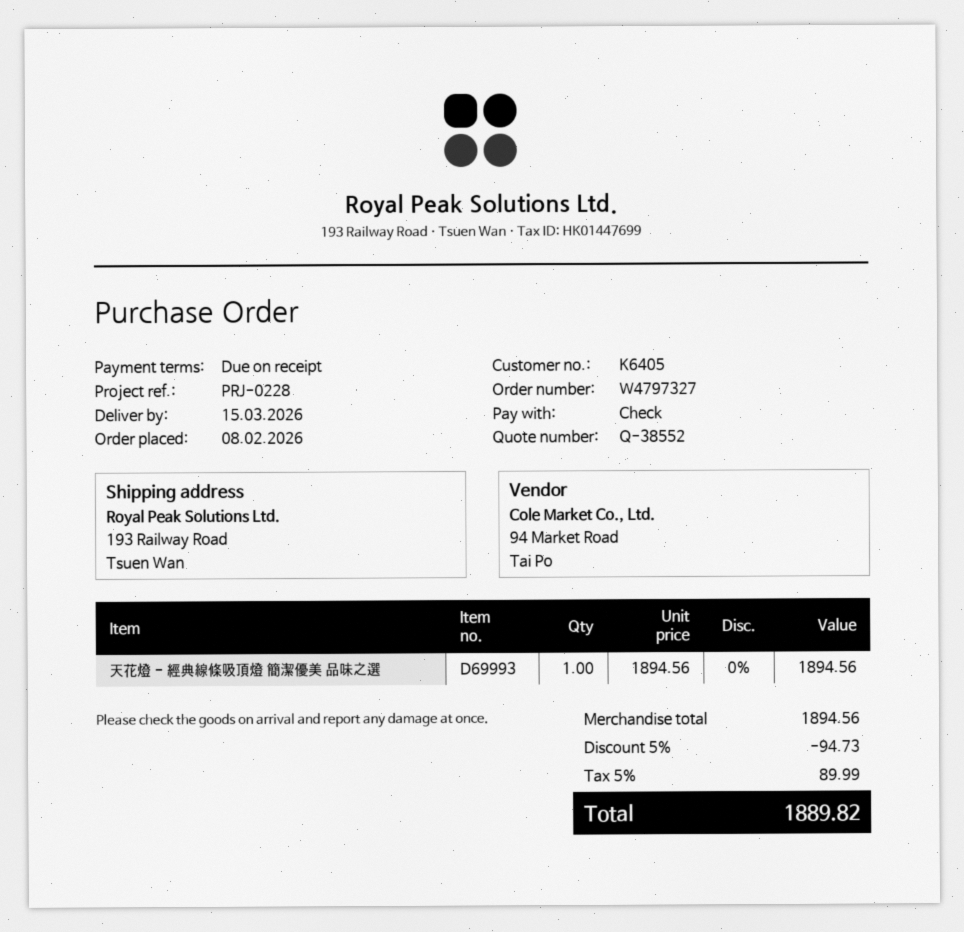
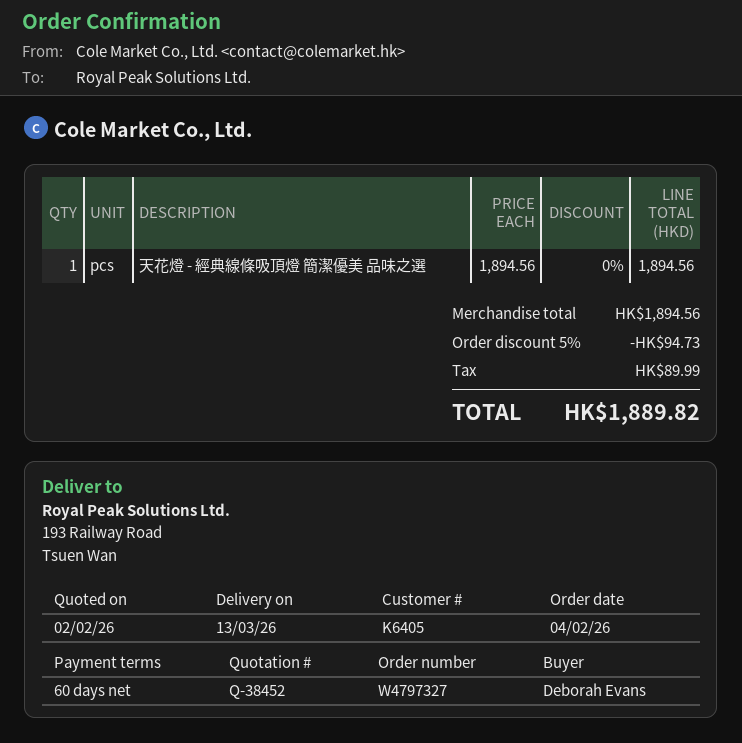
quote number: Q-38552 -> Q-38452
order date: 2026-02-08 -> 2026-02-04
delivery date: 2026-03-15 -> 2026-03-13
payment terms: on receipt -> 60 days

